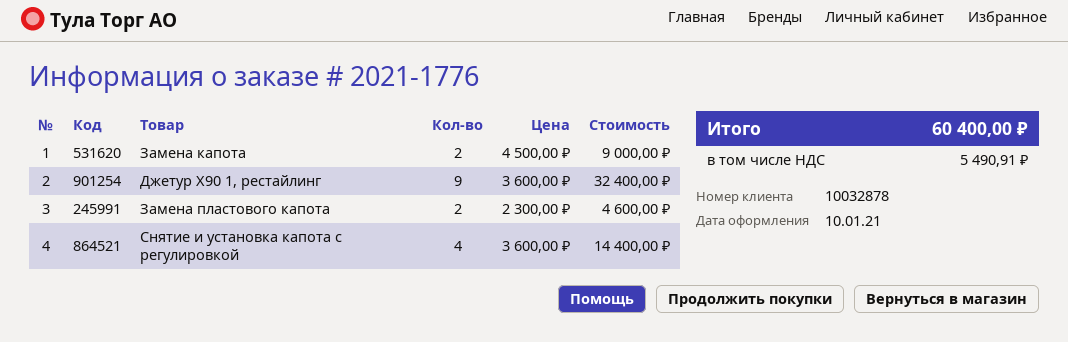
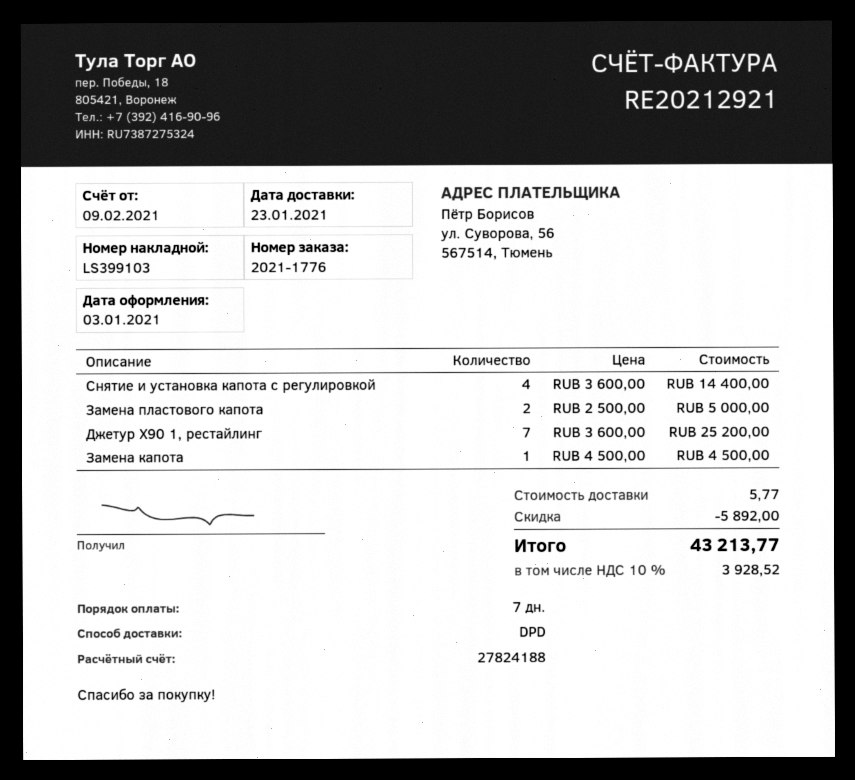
order date: 2021-01-10 -> 2021-01-03
Замена капота: 2 x 4500.00 = 9000.00 -> 1 x 4500.00 = 4500.00
Джетур X90 1, рестайлинг: 9 x 3600.00 = 32400.00 -> 7 x 3600.00 = 25200.00
Замена пластового капота: 2 x 2300.00 = 4600.00 -> 2 x 2500.00 = 5000.00
discount: none -> 5892.00
shipping: none -> 5.77
tax: 5490.91 -> 3928.52
total: 60400.00 -> 43213.77

